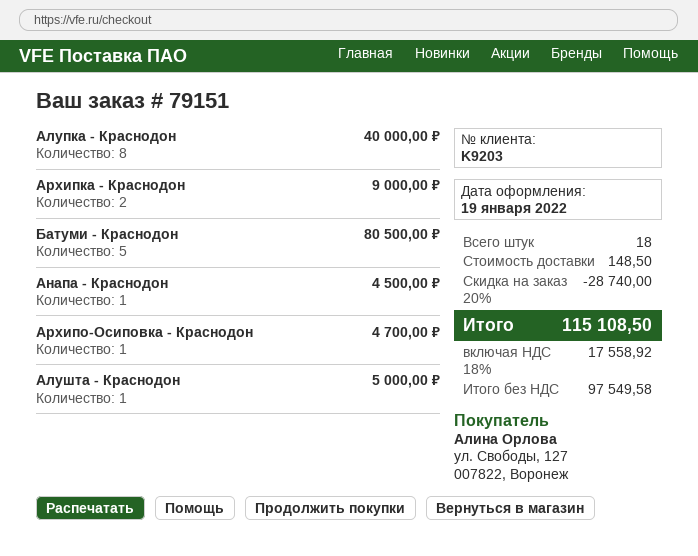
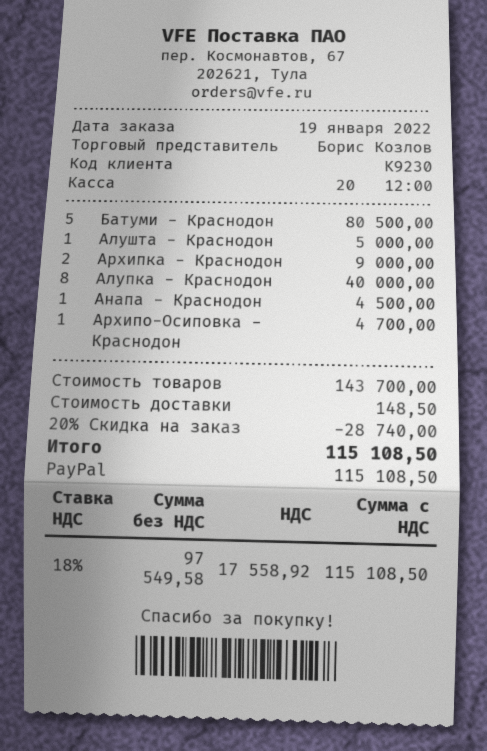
customer number: K9203 -> K9230

